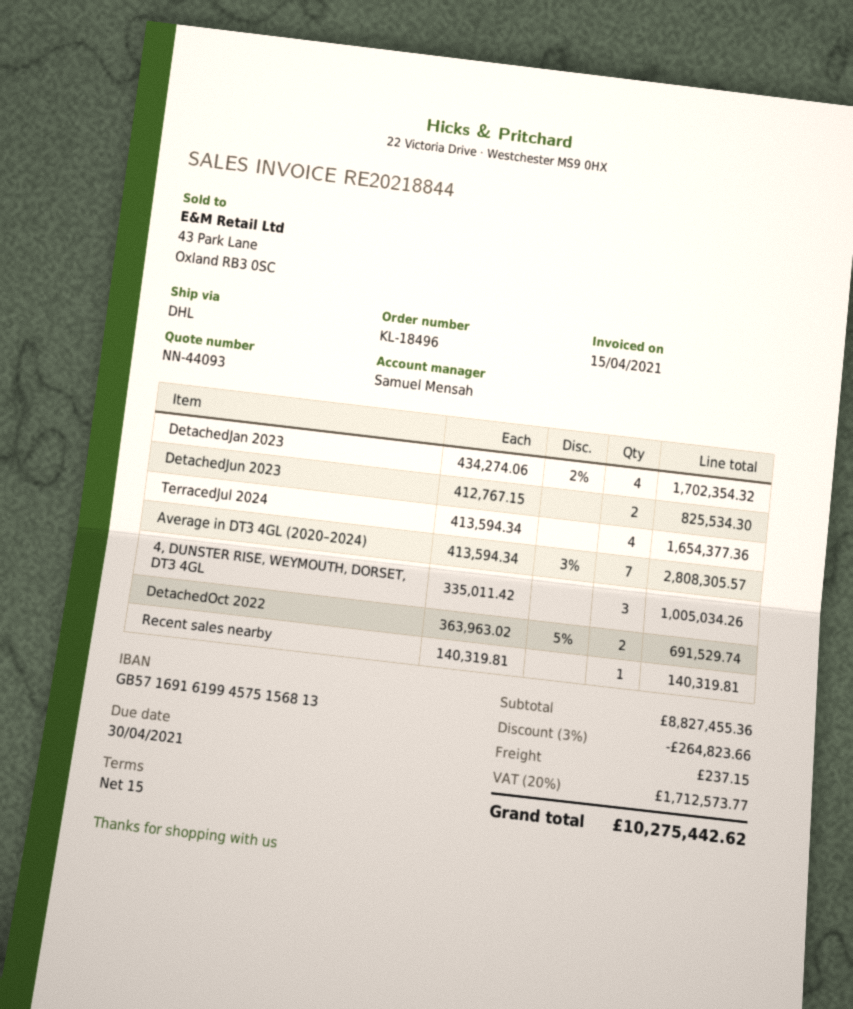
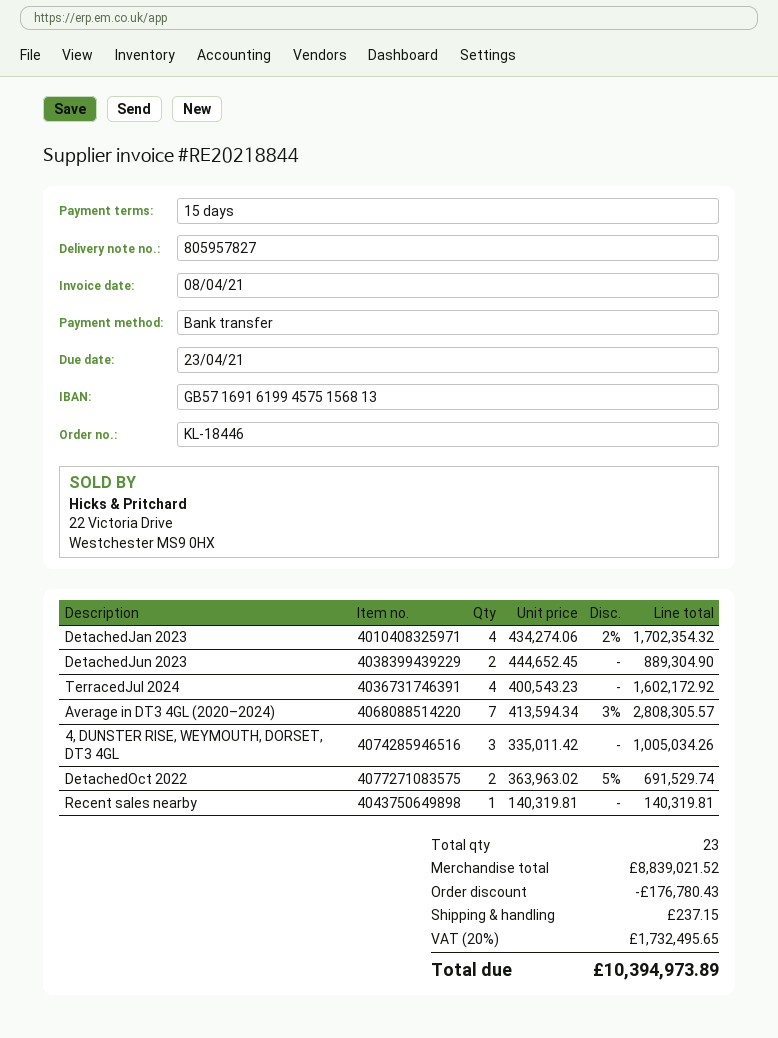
order number: KL-18496 -> KL-18446
invoice date: 2021-04-15 -> 2021-04-08
due date: 2021-04-30 -> 2021-04-23
DetachedJun 2023: 2 x 412767.15 = 825534.30 -> 2 x 444652.45 = 889304.90
TerracedJul 2024: 4 x 413594.34 = 1654377.36 -> 4 x 400543.23 = 1602172.92
subtotal: 8827455.36 -> 8839021.52
discount: 264823.66 -> 176780.43
tax: 20% = 1712573.77 -> 20% = 1732495.65
total: 10275442.62 -> 10394973.89

